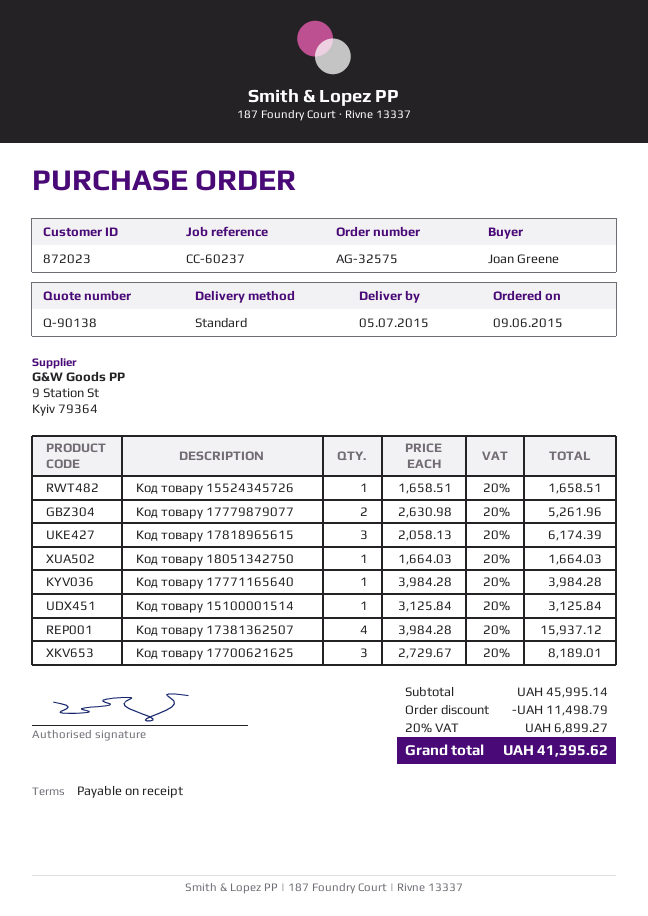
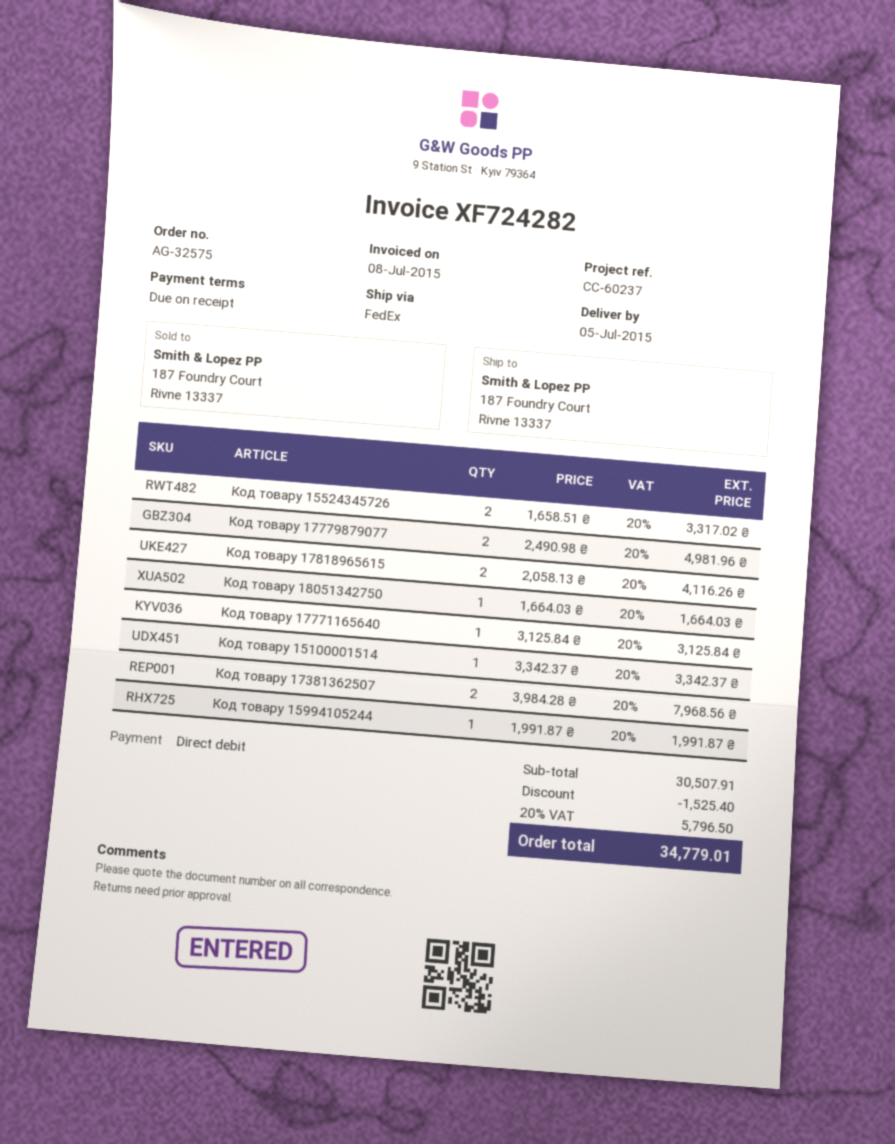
shipping method: standard -> FedEx
Код товару 15524345726: 1 x 1658.51 = 1658.51 -> 2 x 1658.51 = 3317.02
Код товару 17779879077: 2 x 2630.98 = 5261.96 -> 2 x 2490.98 = 4981.96
Код товару 17818965615: 3 x 2058.13 = 6174.39 -> 2 x 2058.13 = 4116.26
Код товару 17771165640: 1 x 3984.28 = 3984.28 -> 1 x 3125.84 = 3125.84
Код товару 15100001514: 1 x 3125.84 = 3125.84 -> 1 x 3342.37 = 3342.37
Код товару 17381362507: 4 x 3984.28 = 15937.12 -> 2 x 3984.28 = 7968.56
Код товару 17700621625: 3 x 2729.67 = 8189.01 -> none
Код товару 15994105244: none -> 1 x 1991.87 = 1991.87
subtotal: 45995.14 -> 30507.91
discount: 11498.79 -> 1525.40
tax: 20% = 6899.27 -> 20% = 5796.50
total: 41395.62 -> 34779.01

